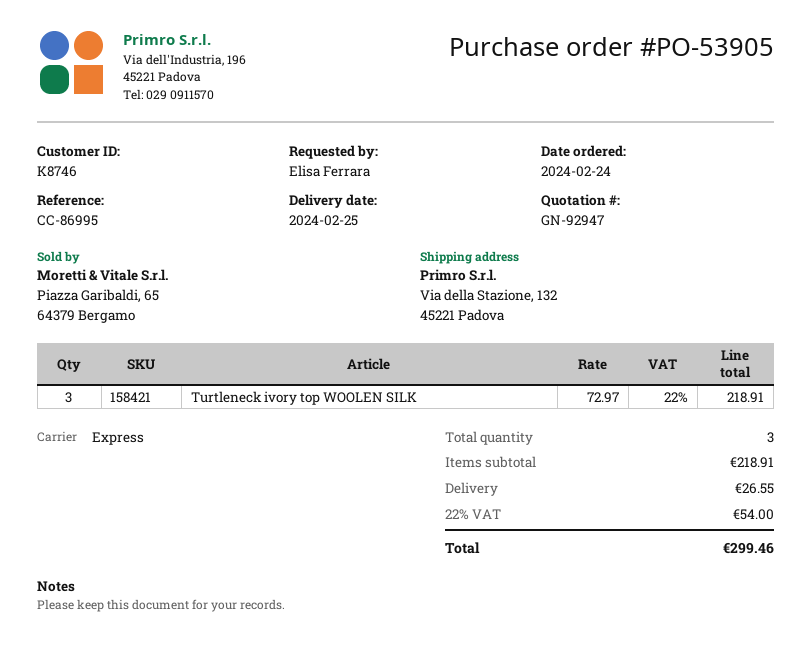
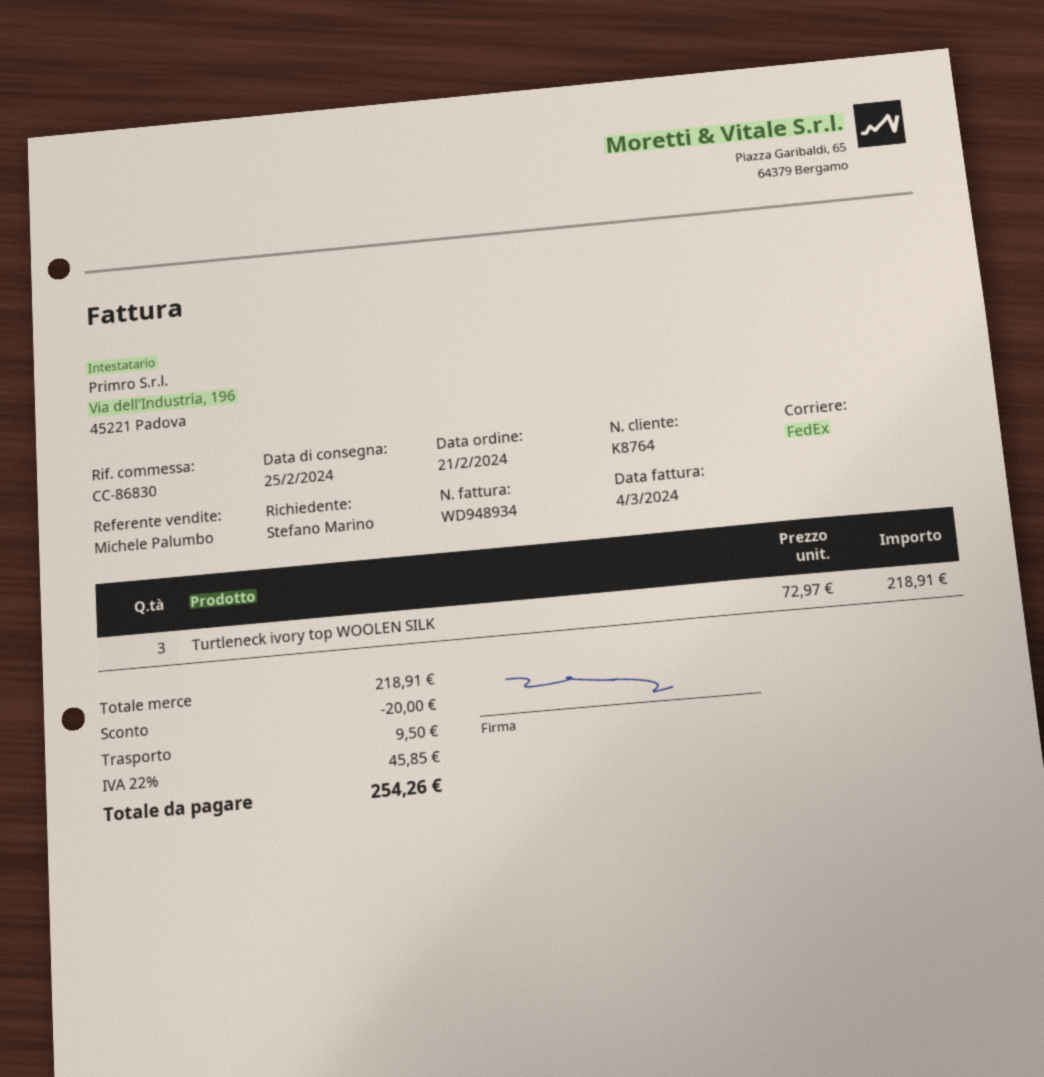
order date: 2024-02-24 -> 2024-02-21
customer number: K8746 -> K8764
reference: CC-86995 -> CC-86830
ordered by: Elisa Ferrara -> Stefano Marino
shipping method: express -> FedEx
discount: none -> 20.00
shipping: 26.55 -> 9.50
tax: 22% = 54.00 -> 22% = 45.85
total: 299.46 -> 254.26

